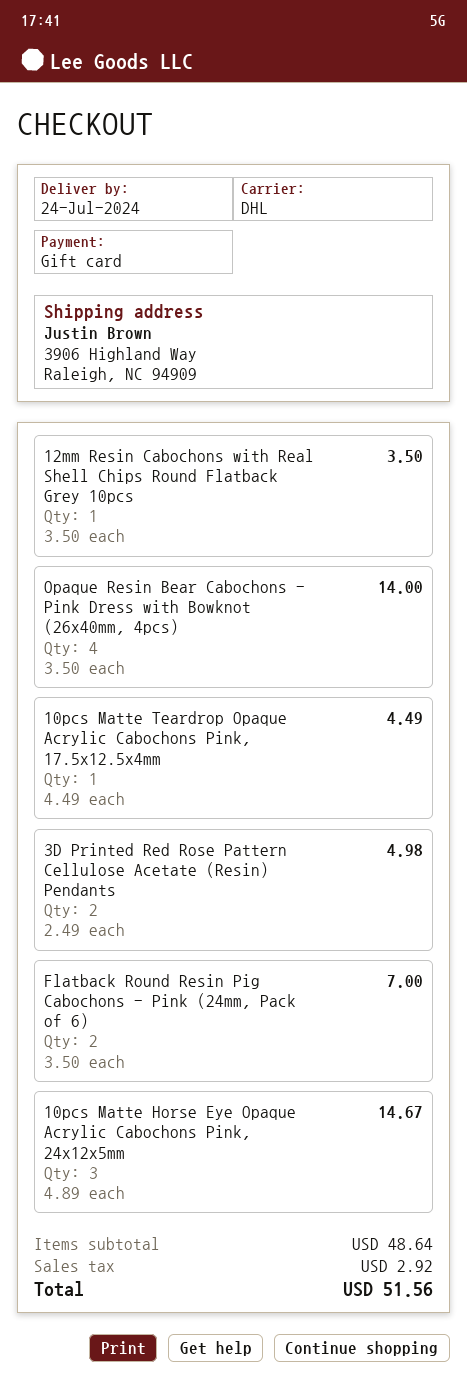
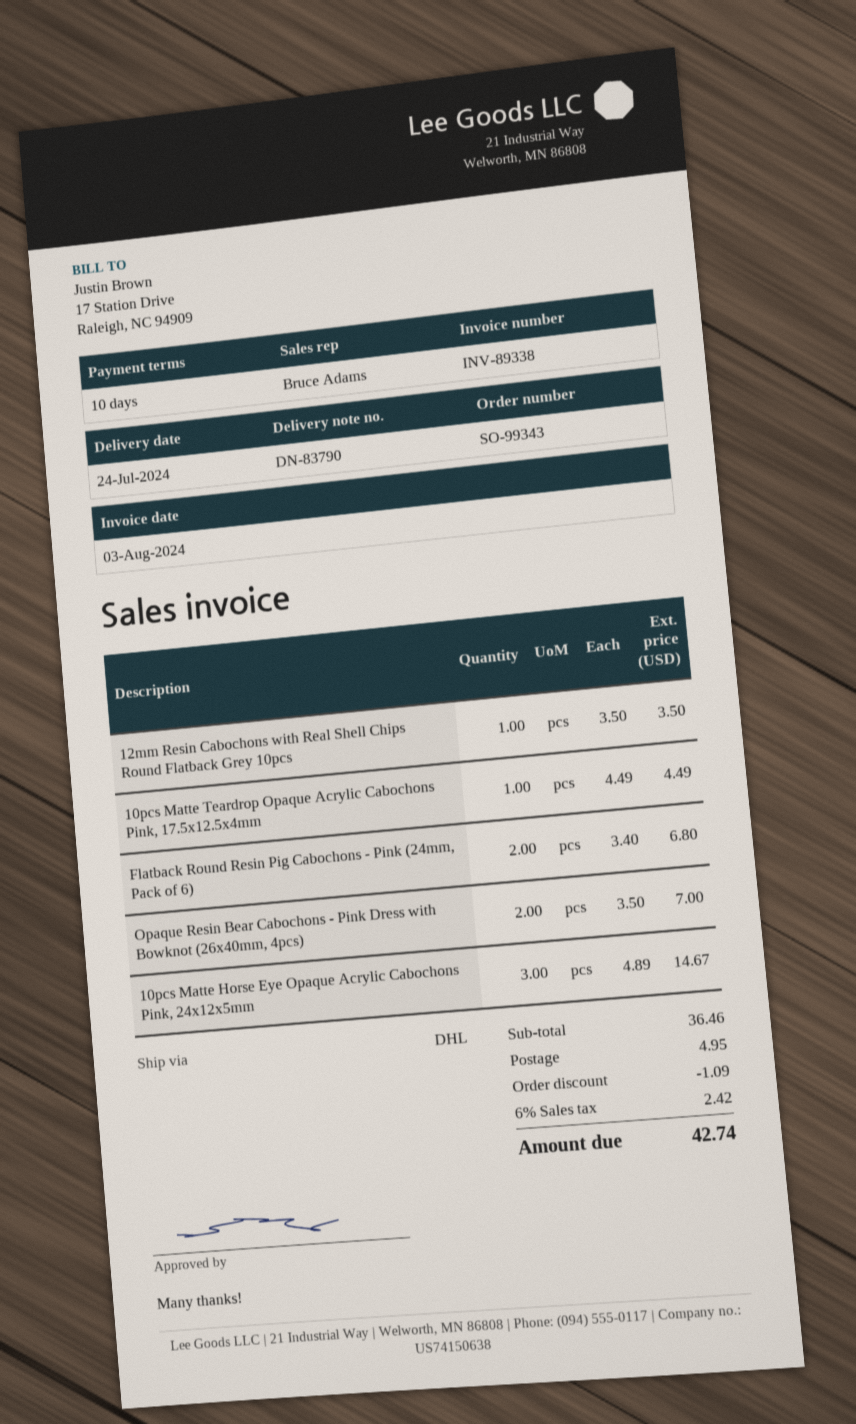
Opaque Resin Bear Cabochons - Pink Dress with Bowknot (26x40mm, 4pcs): 4 x 3.50 = 14.00 -> 2 x 3.50 = 7.00
3D Printed Red Rose Pattern Cellulose Acetate (Resin) Pendants: 2 x 2.49 = 4.98 -> none
Flatback Round Resin Pig Cabochons - Pink (24mm, Pack of 6): 2 x 3.50 = 7.00 -> 2 x 3.40 = 6.80
subtotal: 48.64 -> 36.46
discount: none -> 1.09
shipping: none -> 4.95
tax: 2.92 -> 2.42
total: 51.56 -> 42.74

